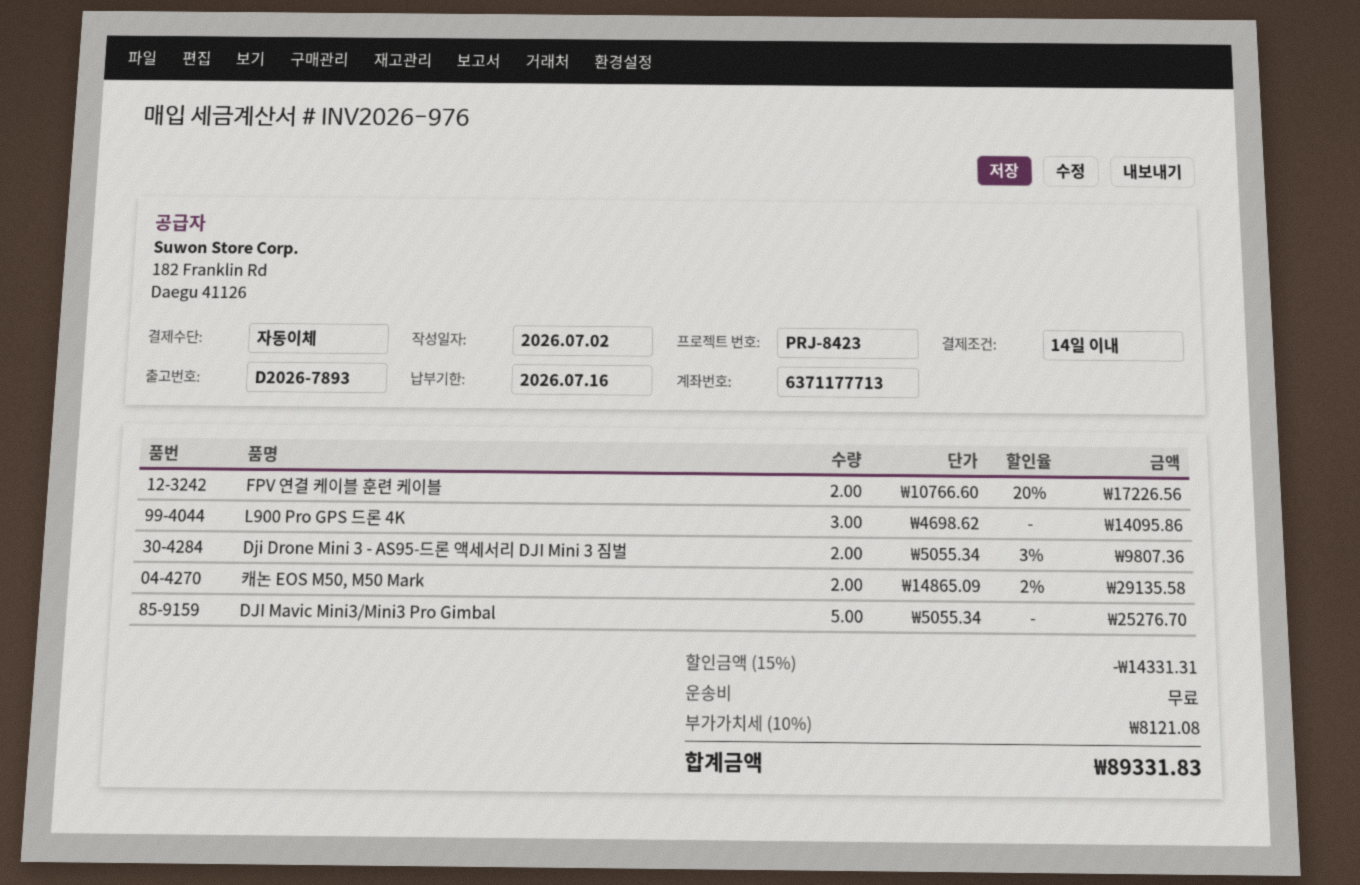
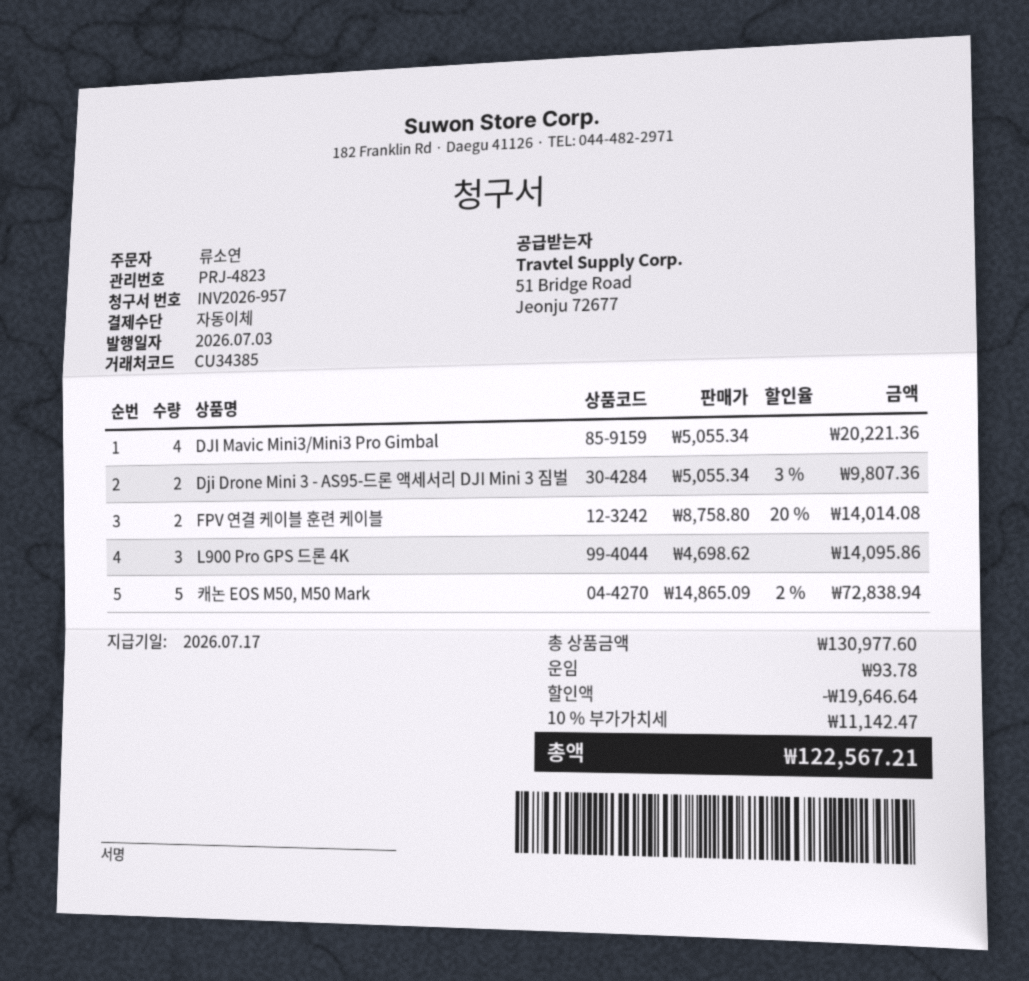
invoice number: INV2026-976 -> INV2026-957
invoice date: 2026-07-02 -> 2026-07-03
due date: 2026-07-16 -> 2026-07-17
reference: PRJ-8423 -> PRJ-4823
FPV 연결 케이블 훈련 케이블: 2 x 10766.60 - 20% = 17226.56 -> 2 x 8758.80 - 20% = 14014.08
캐논 EOS M50, M50 Mark: 2 x 14865.09 - 2% = 29135.58 -> 5 x 14865.09 - 2% = 72838.94
DJI Mavic Mini3/Mini3 Pro Gimbal: 5 x 5055.34 = 25276.70 -> 4 x 5055.34 = 20221.36
discount: 14331.31 -> 19646.64
shipping: 0.00 -> 93.78
tax: 10% = 8121.08 -> 10% = 11142.47
total: 89331.83 -> 122567.21

